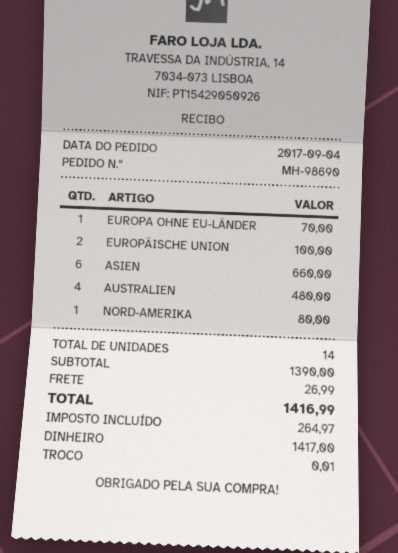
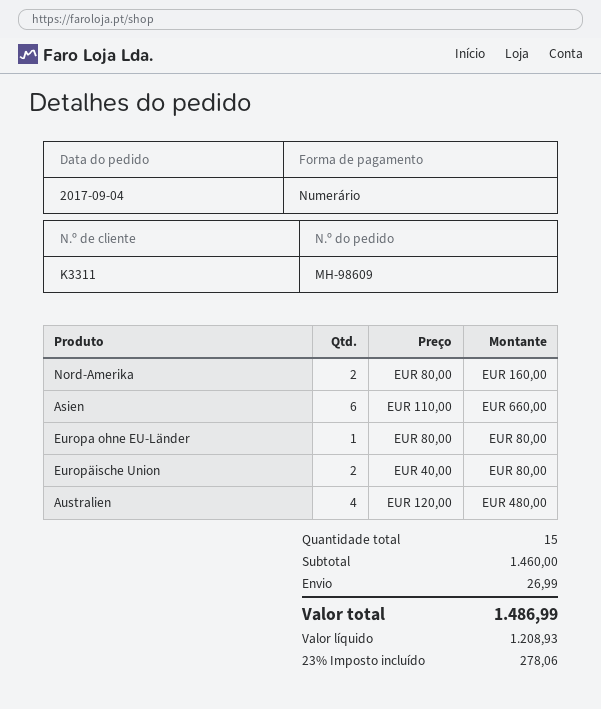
order number: MH-98690 -> MH-98609
EUROPA OHNE EU-LÄNDER: 1 for 70.00 -> 1 for 80.00
EUROPÄISCHE UNION: 2 for 100.00 -> 2 for 80.00
NORD-AMERIKA: 1 for 80.00 -> 2 for 160.00
total quantity: 14 -> 15
subtotal: 1390.00 -> 1460.00
tax: 264.97 -> 278.06
total: 1416.99 -> 1486.99

